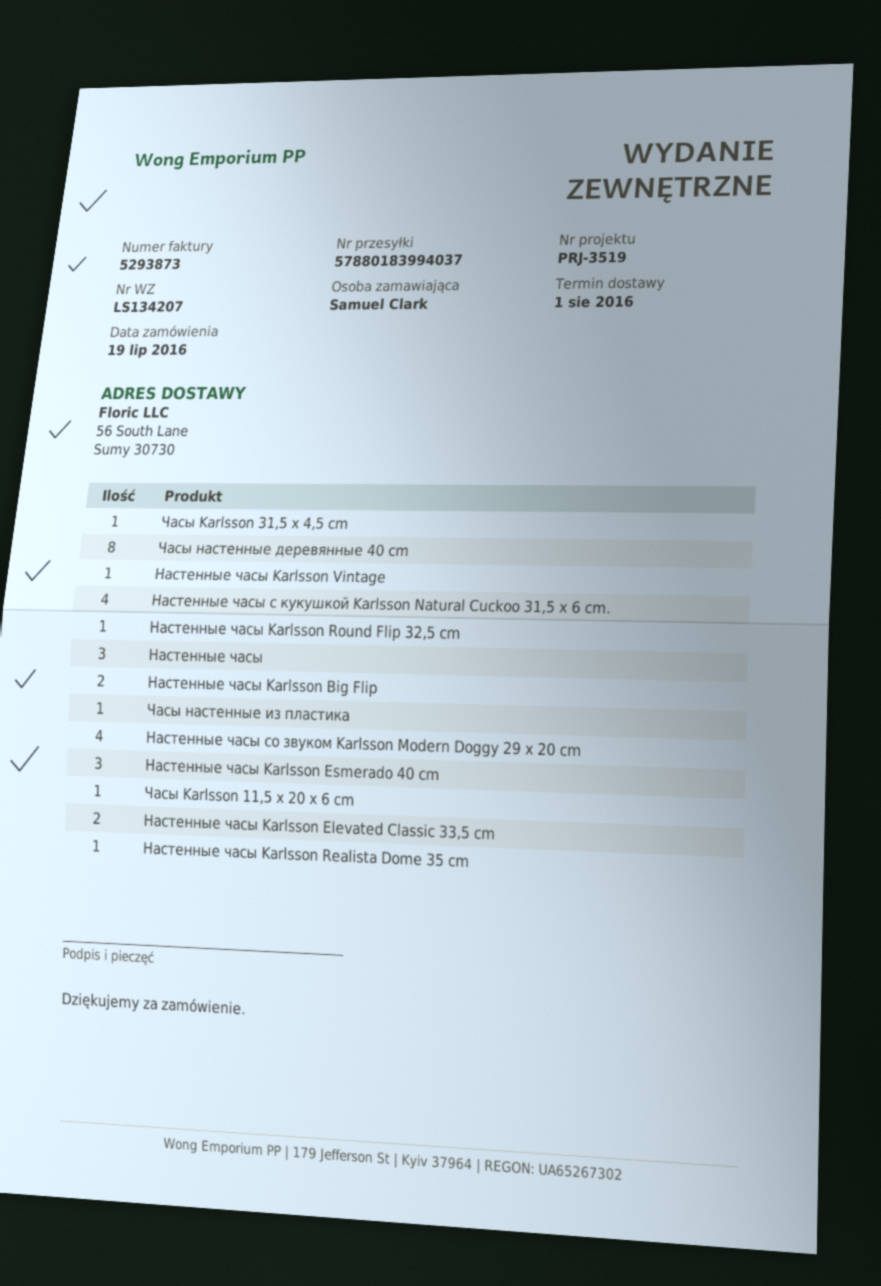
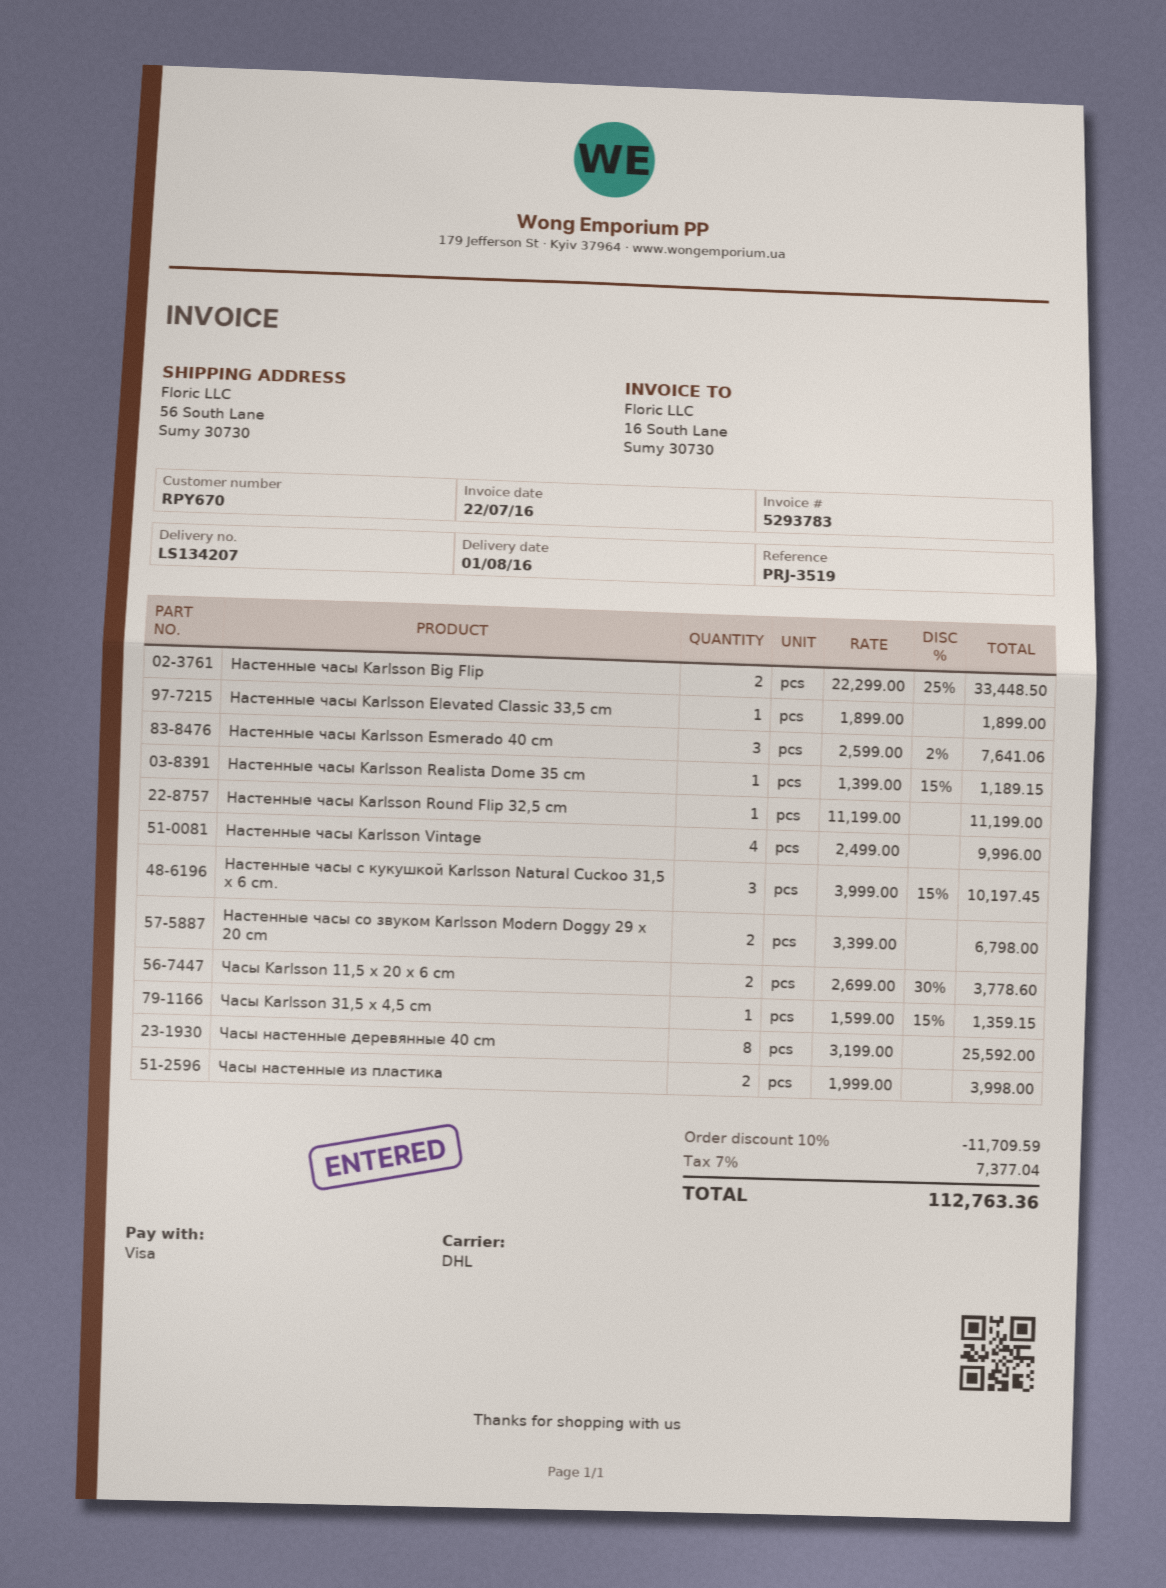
invoice number: 5293873 -> 5293783
Настенные часы Karlsson Vintage: 1 -> 4
Настенные часы с кукушкой Karlsson Natural Cuckoo 31,5 x 6 cm.: 4 -> 3
Настенные часы: 3 -> none
Часы настенные из пластика: 1 -> 2
Настенные часы со звуком Karlsson Modern Doggy 29 x 20 cm: 4 -> 2
Часы Karlsson 11,5 x 20 x 6 cm: 1 -> 2
Настенные часы Karlsson Elevated Classic 33,5 cm: 2 -> 1

